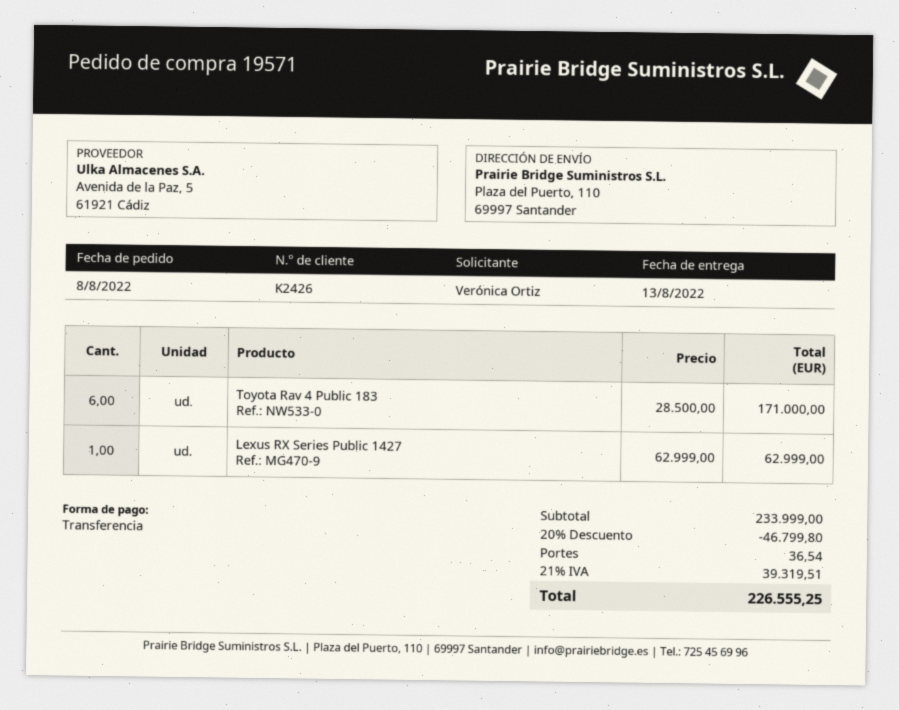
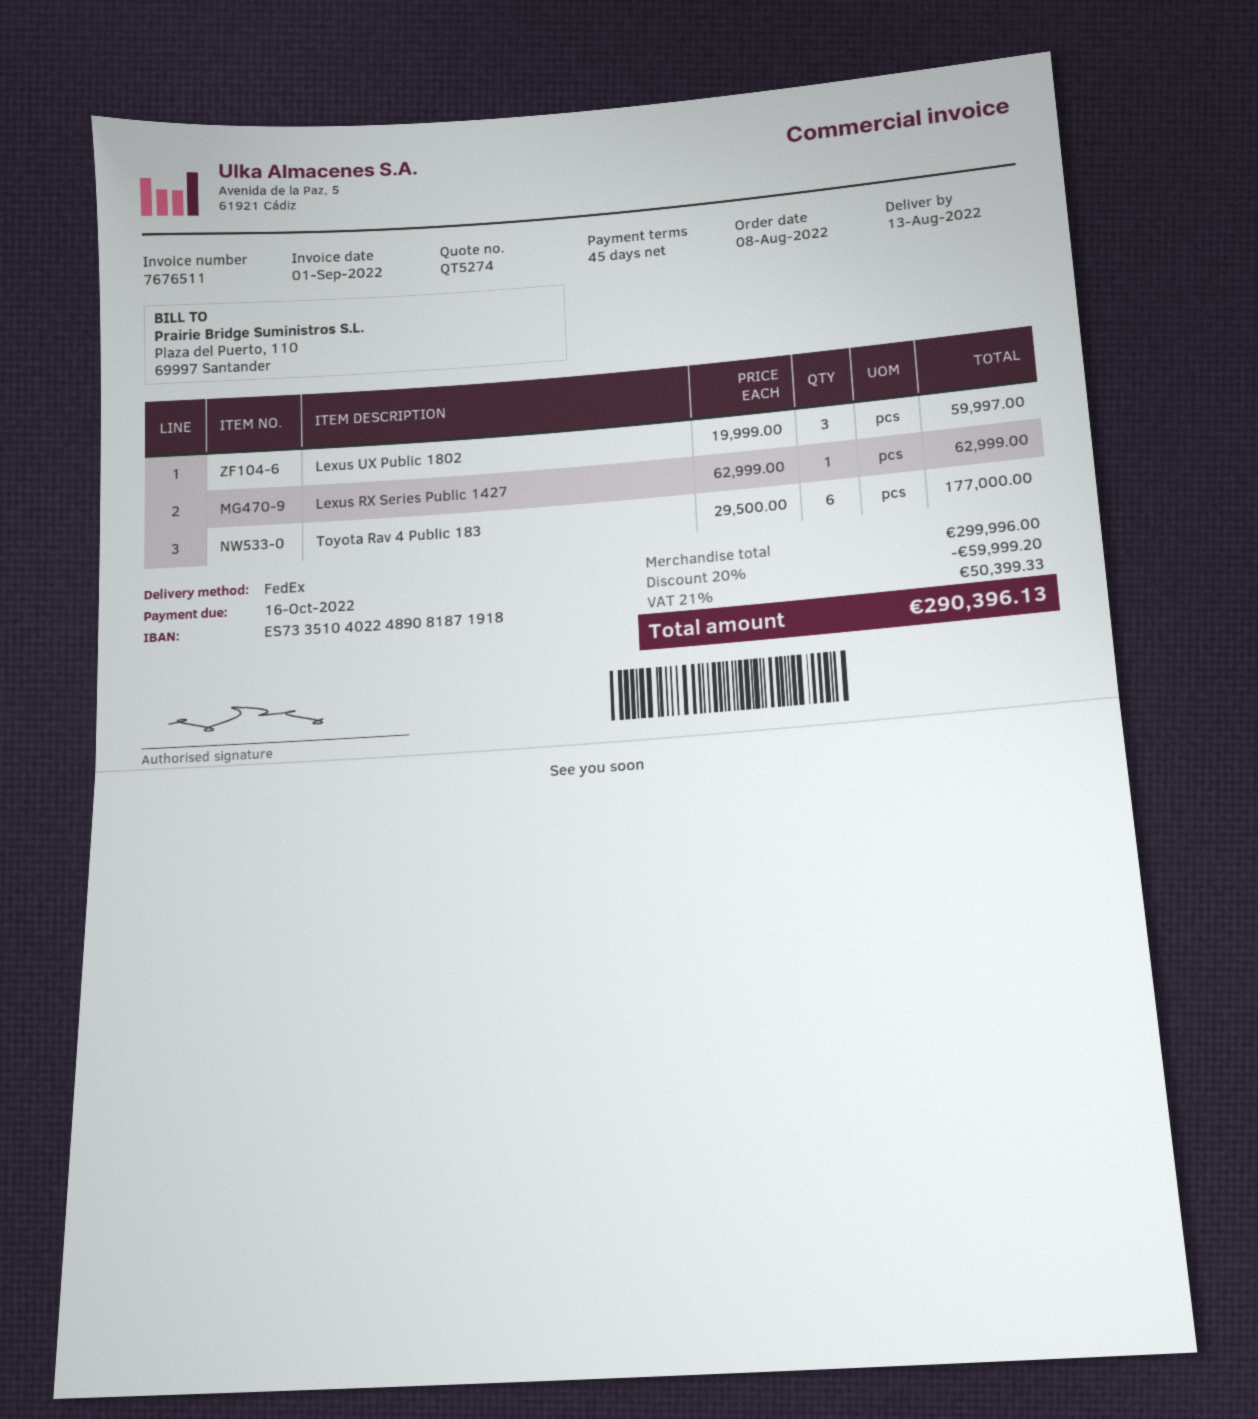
Toyota Rav 4 Public 183: 6 x 28500.00 = 171000.00 -> 6 x 29500.00 = 177000.00
Lexus UX Public 1802: none -> 3 x 19999.00 = 59997.00
subtotal: 233999.00 -> 299996.00
discount: 20% = 46799.80 -> 20% = 59999.20
shipping: 36.54 -> none
tax: 21% = 39319.51 -> 21% = 50399.33
total: 226555.25 -> 290396.13

